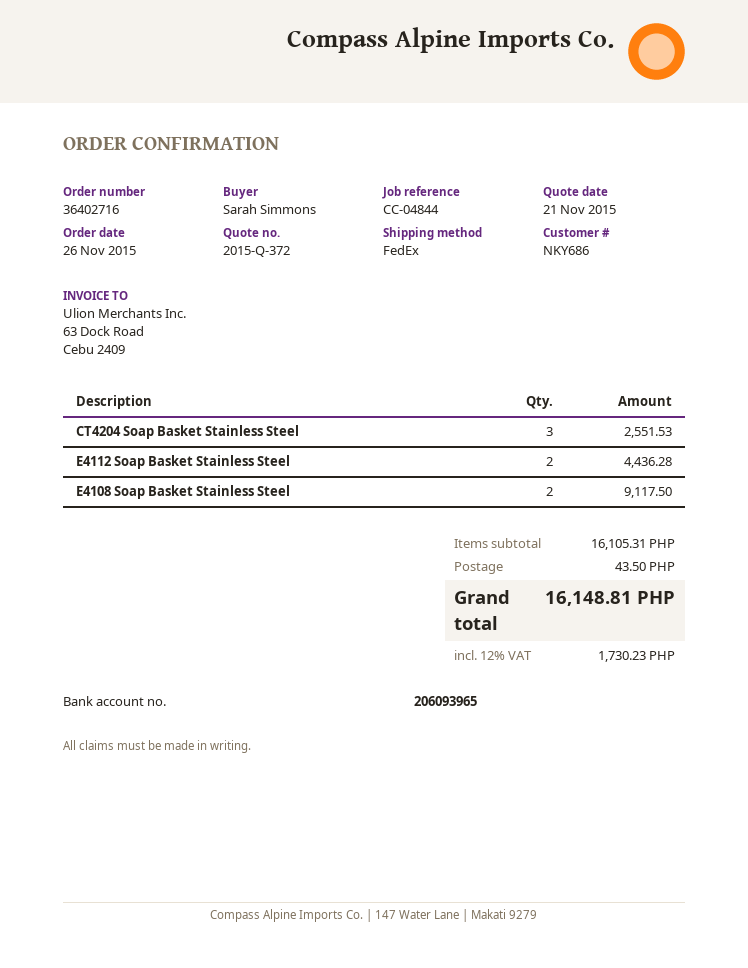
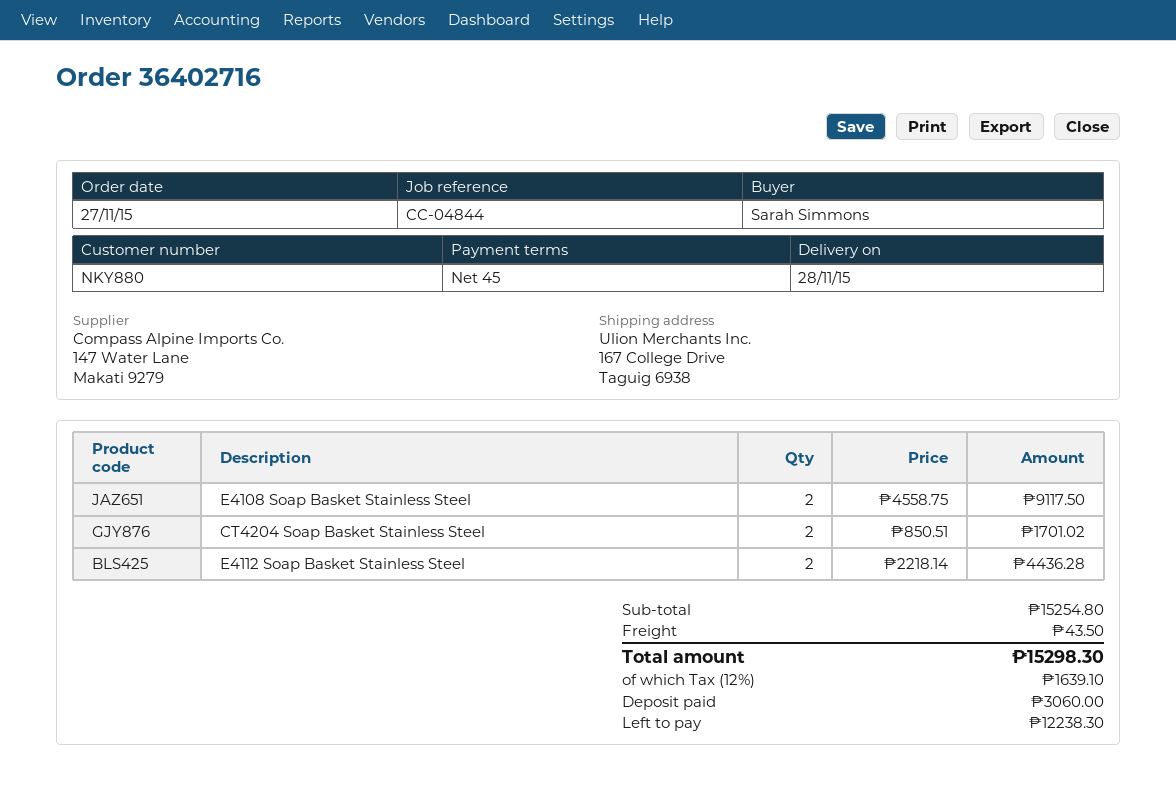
order date: 2015-11-26 -> 2015-11-27
customer number: NKY686 -> NKY880
CT4204 Soap Basket Stainless Steel: 3 for 2551.53 -> 2 for 1701.02
subtotal: 16105.31 -> 15254.80
tax: 12% = 1730.23 -> 12% = 1639.10
total: 16148.81 -> 15298.30

